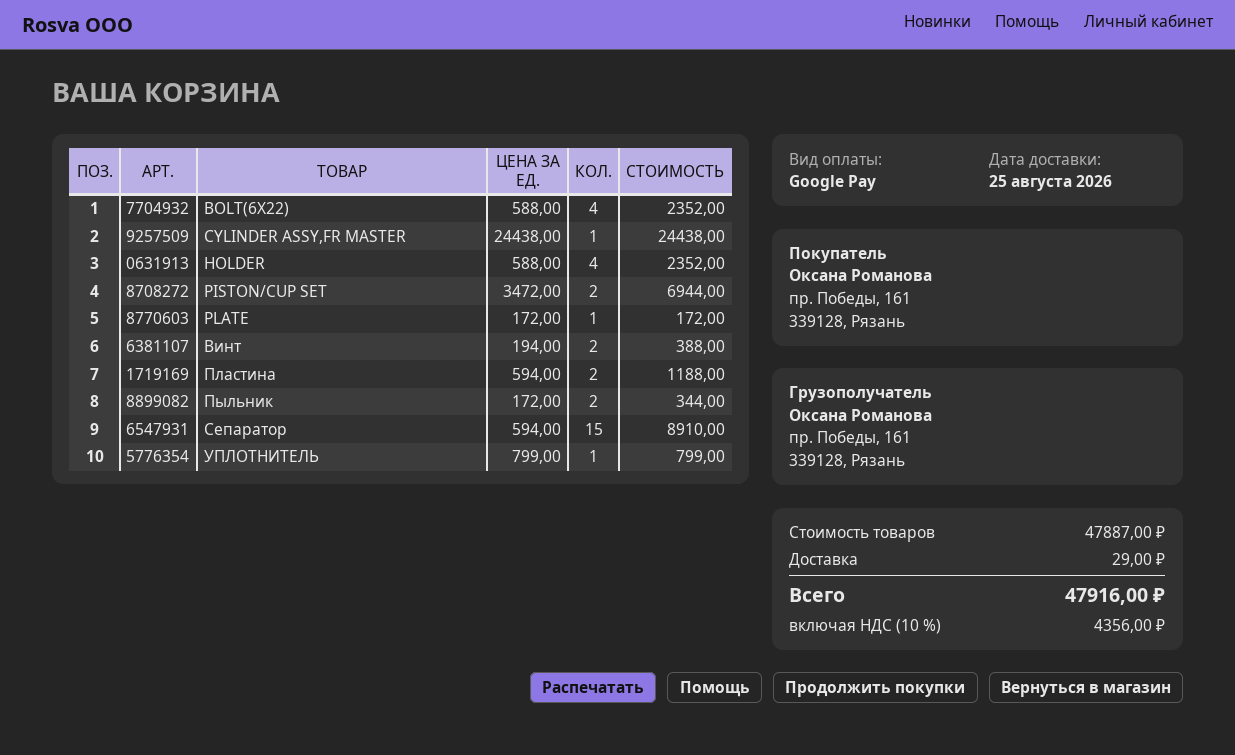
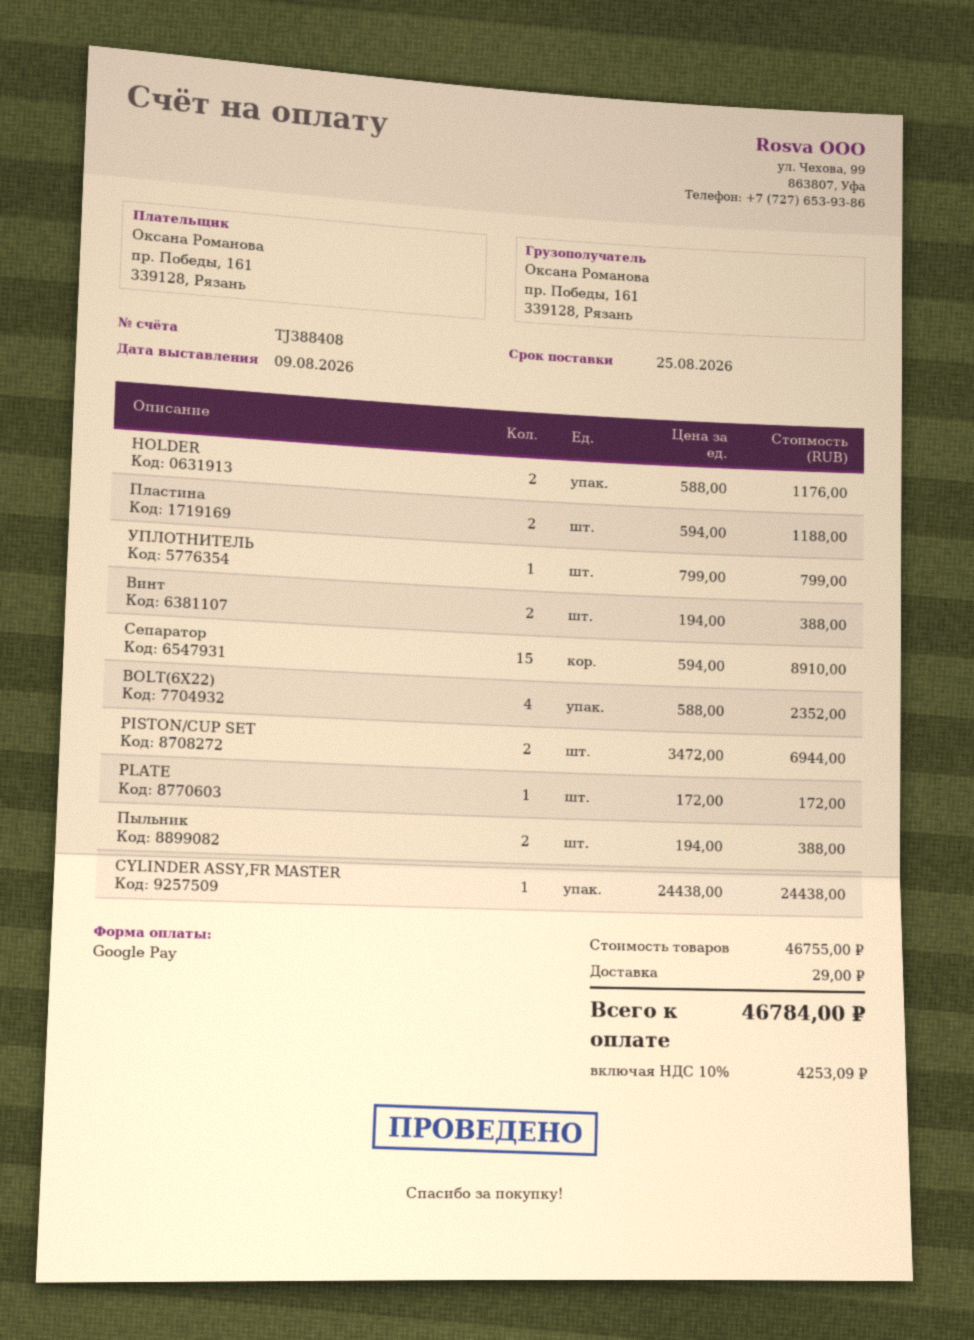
HOLDER: 4 x 588.00 = 2352.00 -> 2 x 588.00 = 1176.00
Пыльник: 2 x 172.00 = 344.00 -> 2 x 194.00 = 388.00
subtotal: 47887.00 -> 46755.00
tax: 10% = 4356.00 -> 10% = 4253.09
total: 47916.00 -> 46784.00

